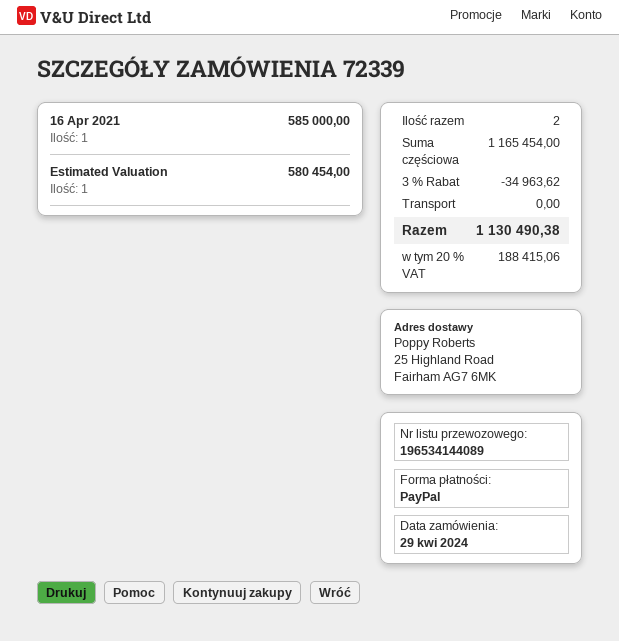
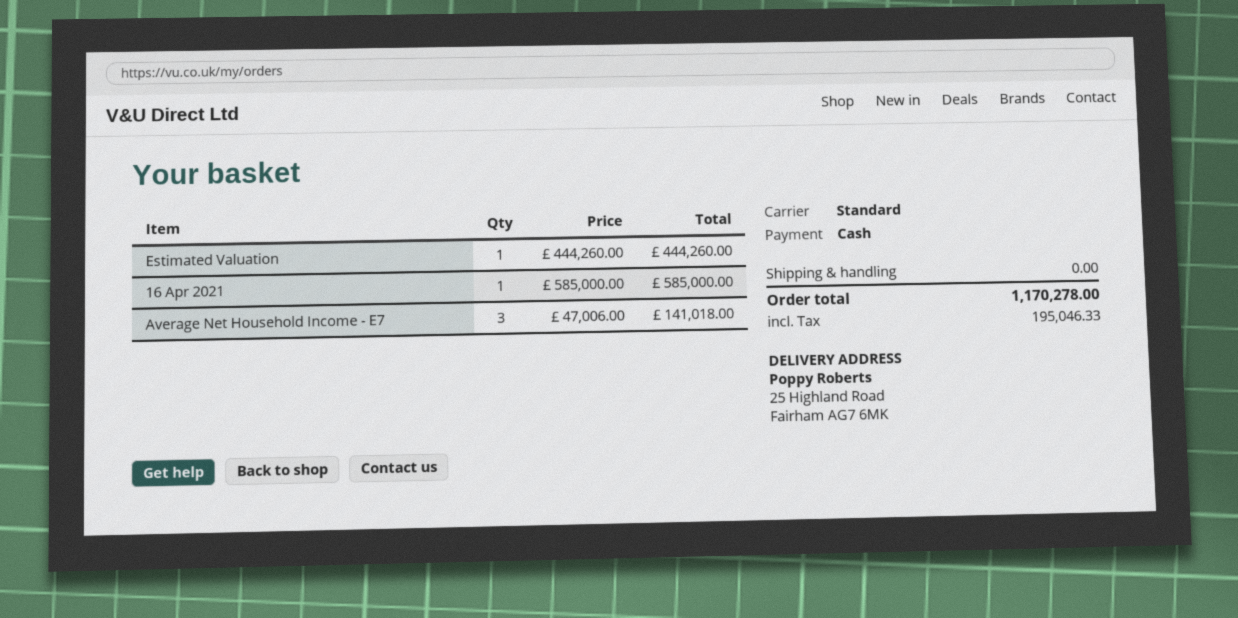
payment method: PayPal -> cash
Estimated Valuation: 1 for 580454.00 -> 1 for 444260.00
Average Net Household Income - E7: none -> 3 for 141018.00
discount: 3% = 34963.62 -> none
tax: 188415.06 -> 195046.33
total: 1130490.38 -> 1170278.00

